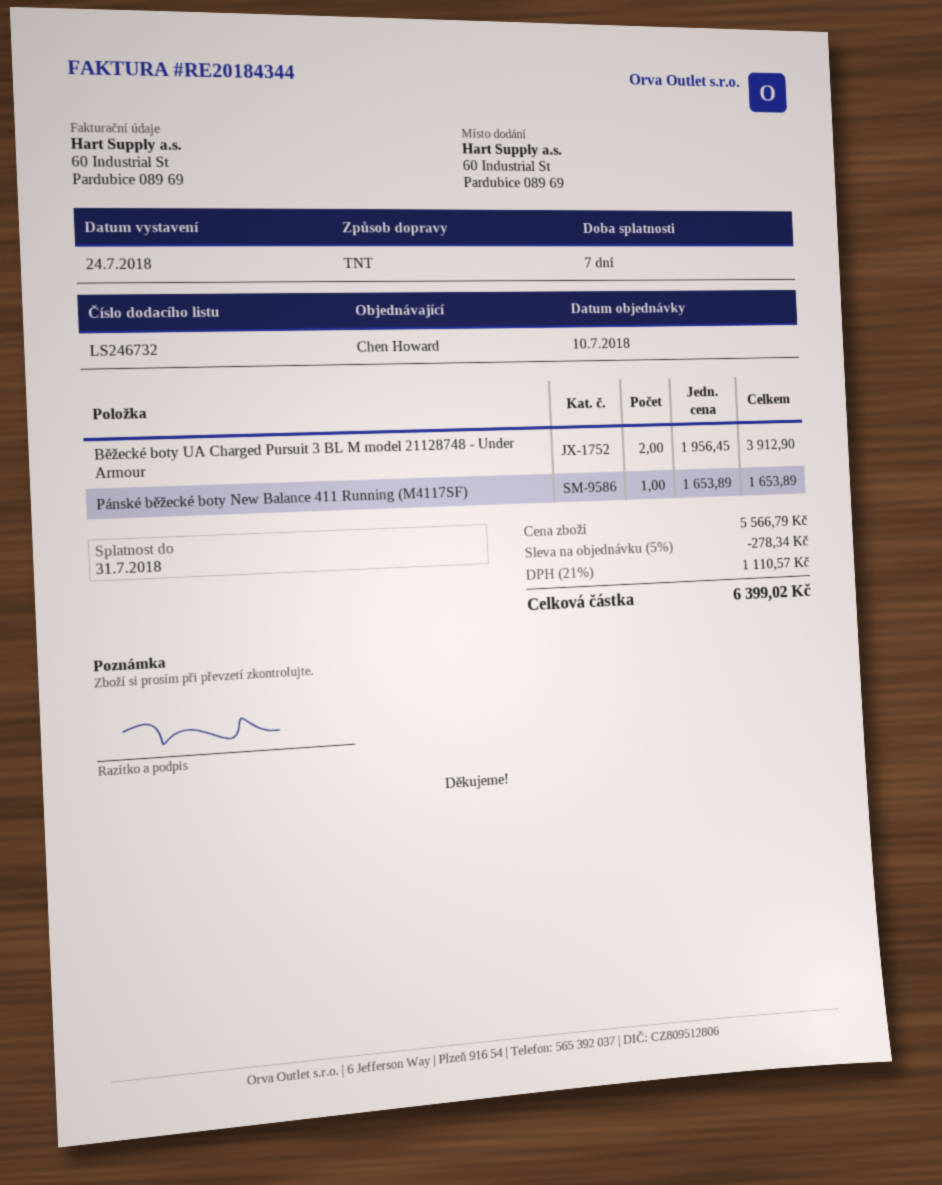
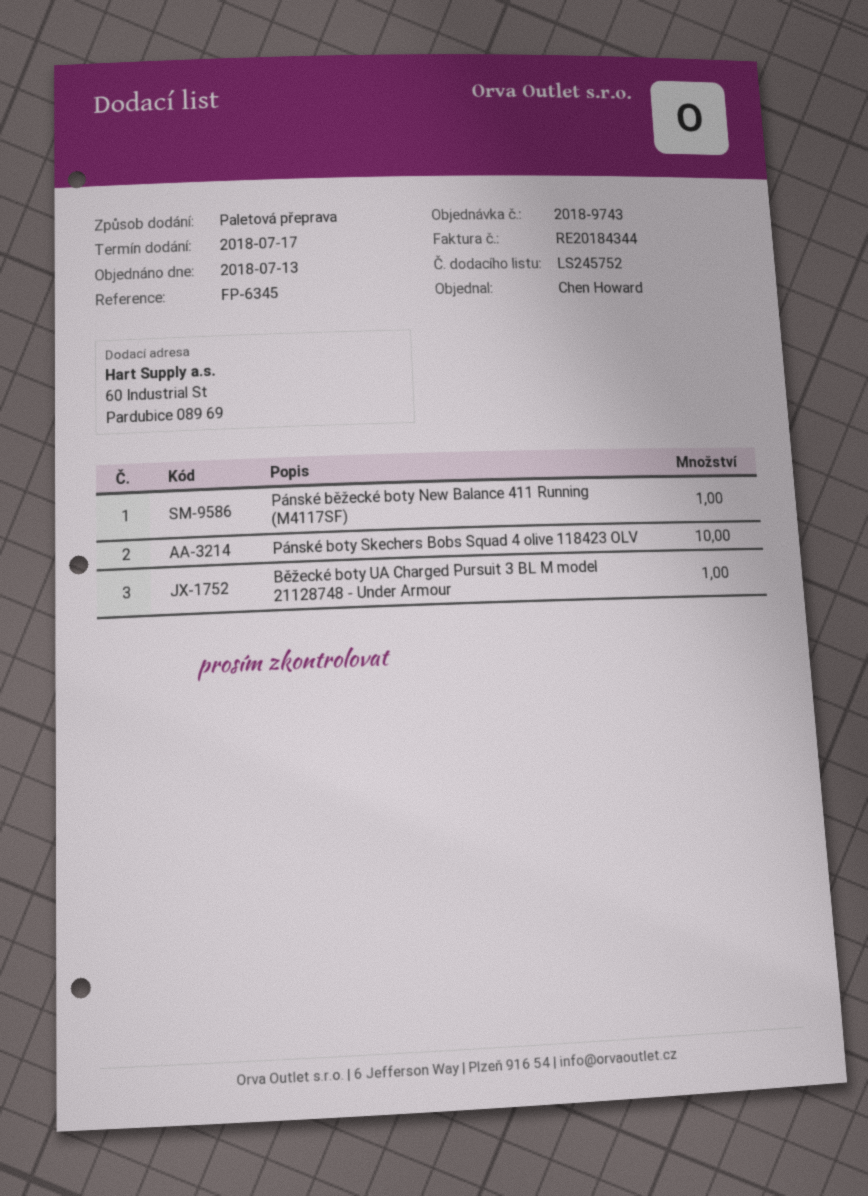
order date: 2018-07-10 -> 2018-07-13
delivery note number: LS246732 -> LS245752
shipping method: TNT -> pallet freight
Běžecké boty UA Charged Pursuit 3 BL M model 21128748 - Under Armour: 2 -> 1
Pánské boty Skechers Bobs Squad 4 olive 118423 OLV: none -> 10

